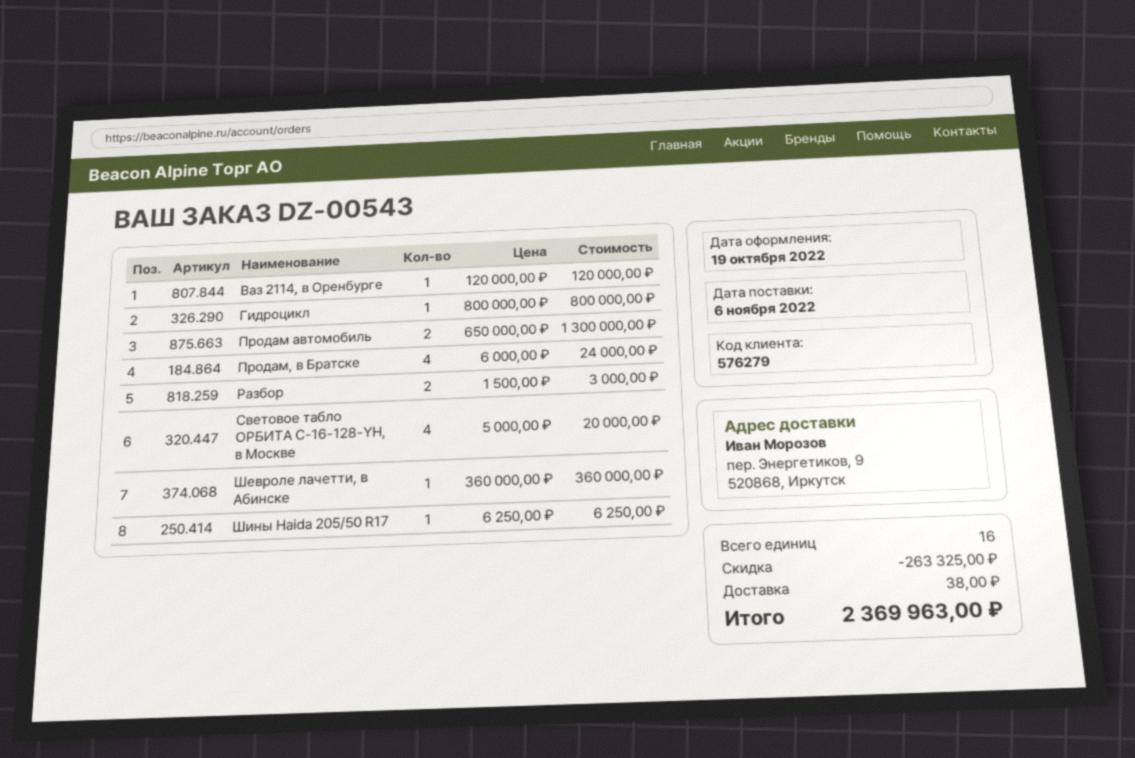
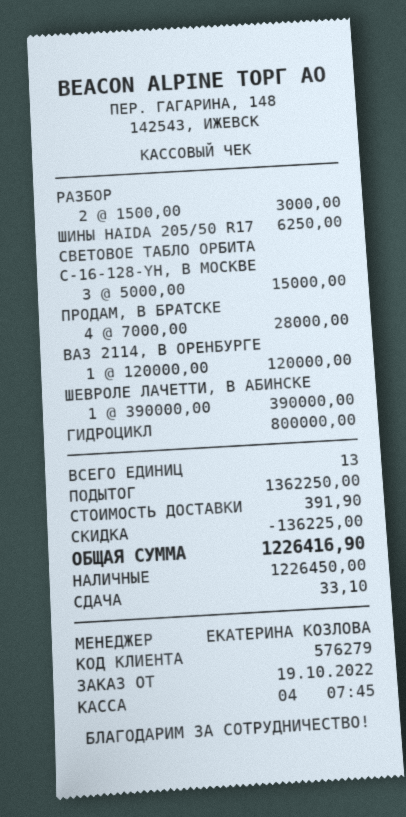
Продам автомобиль: 2 x 650000.00 = 1300000.00 -> none
Продам, в Братске: 4 x 6000.00 = 24000.00 -> 4 x 7000.00 = 28000.00
Световое табло ОРБИТА С-16-128-YH, в Москве: 4 x 5000.00 = 20000.00 -> 3 x 5000.00 = 15000.00
Шевроле лачетти, в Абинске: 1 x 360000.00 = 360000.00 -> 1 x 390000.00 = 390000.00
total quantity: 16 -> 13
discount: 263325.00 -> 136225.00
shipping: 38.00 -> 391.90
total: 2369963.00 -> 1226416.90

